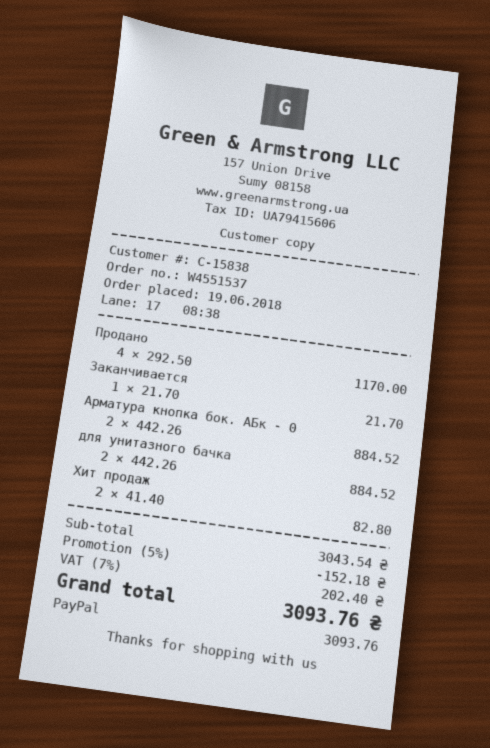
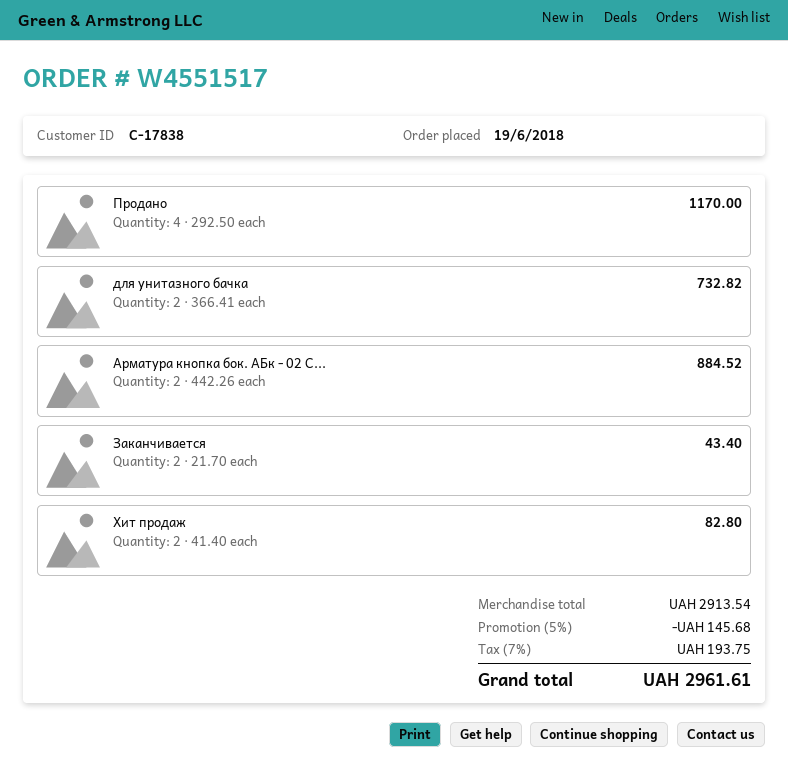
order number: W4551537 -> W4551517
customer number: C-15838 -> C-17838
Заканчивается: 1 x 21.70 = 21.70 -> 2 x 21.70 = 43.40
для унитазного бачка: 2 x 442.26 = 884.52 -> 2 x 366.41 = 732.82
subtotal: 3043.54 -> 2913.54
discount: 5% = 152.18 -> 5% = 145.68
tax: 7% = 202.40 -> 7% = 193.75
total: 3093.76 -> 2961.61

